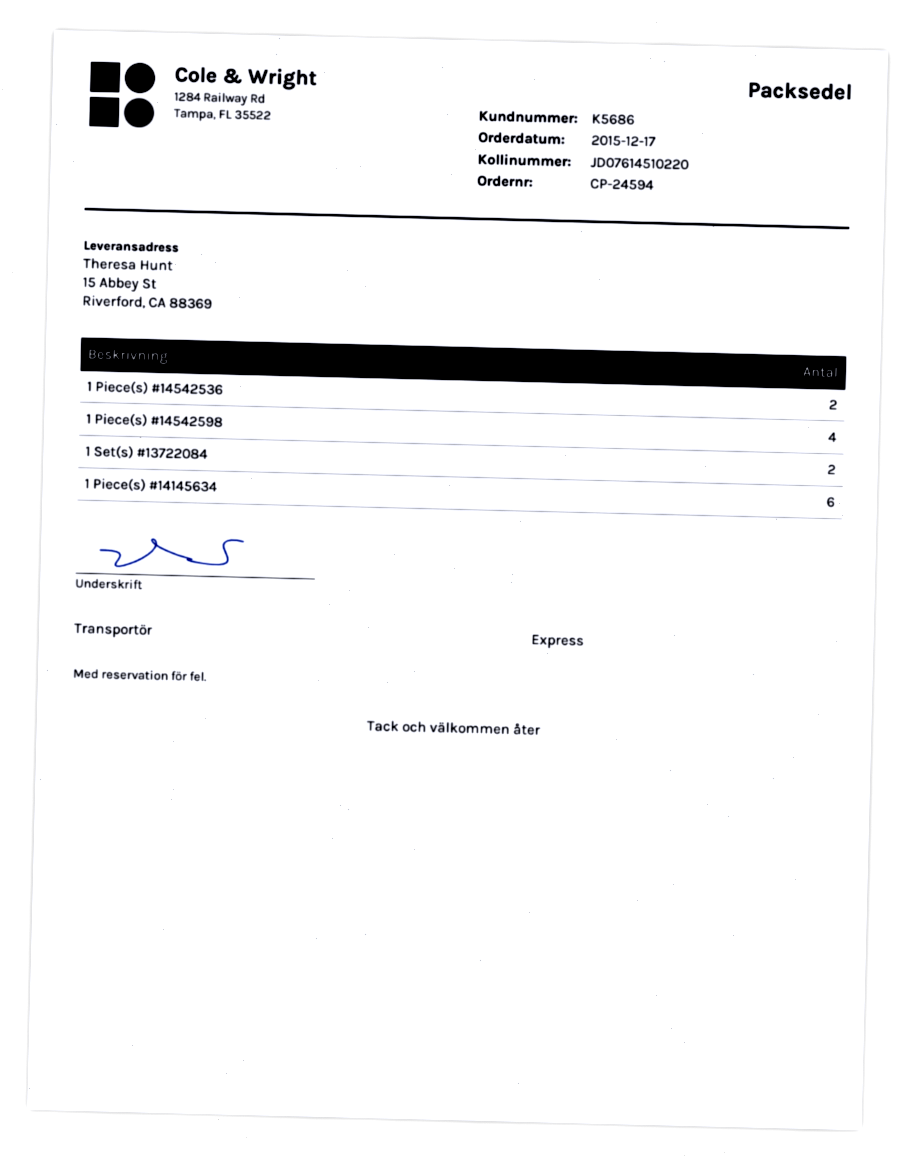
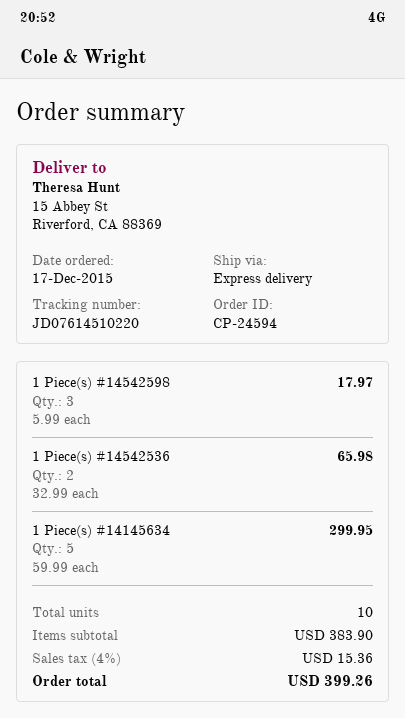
1 Piece(s) #14542598: 4 -> 3
1 Set(s) #13722084: 2 -> none
1 Piece(s) #14145634: 6 -> 5

